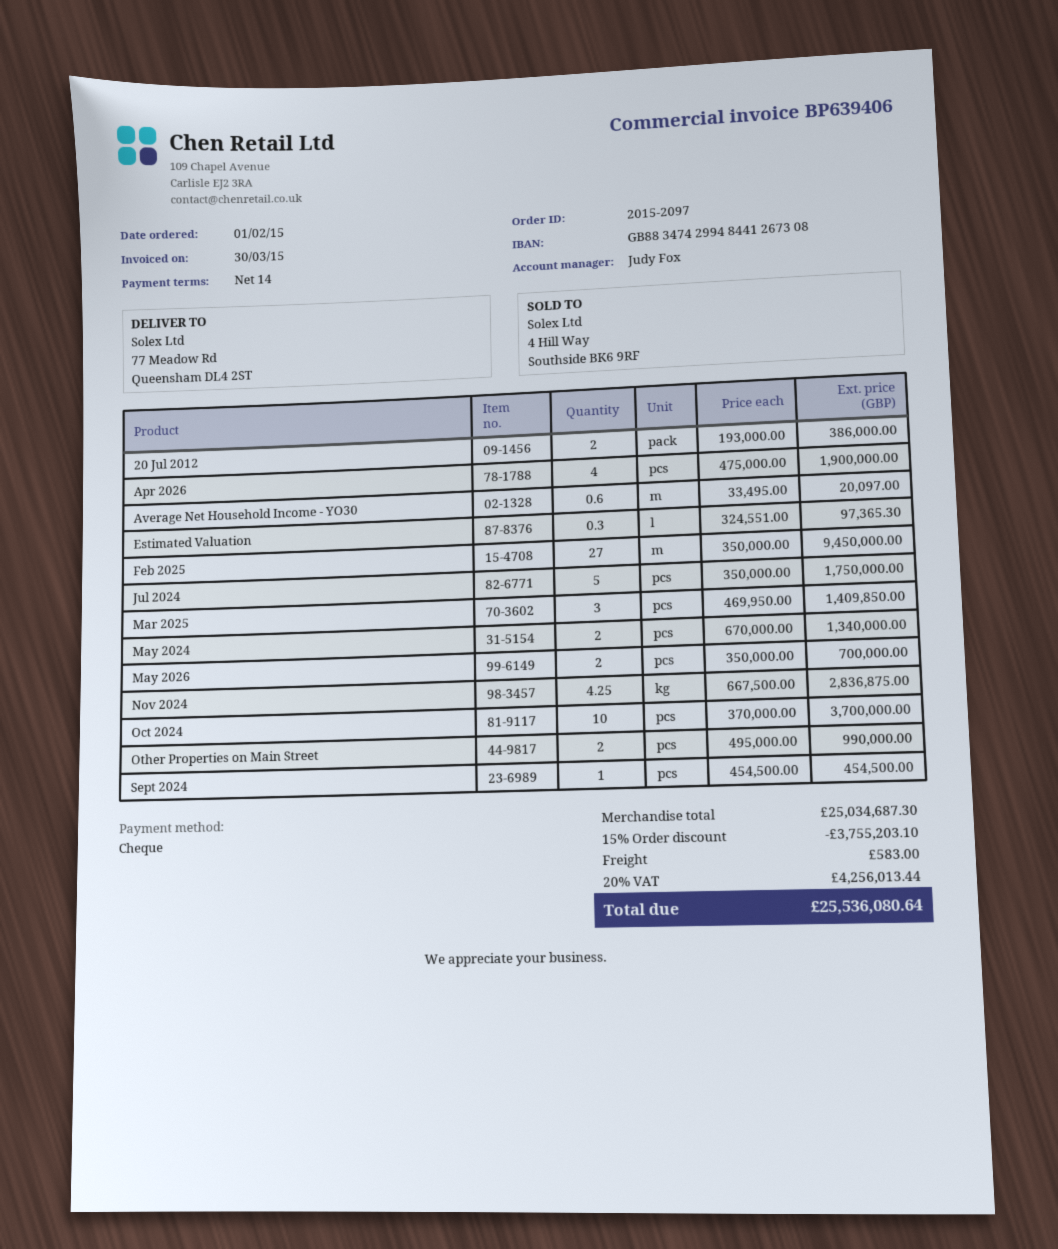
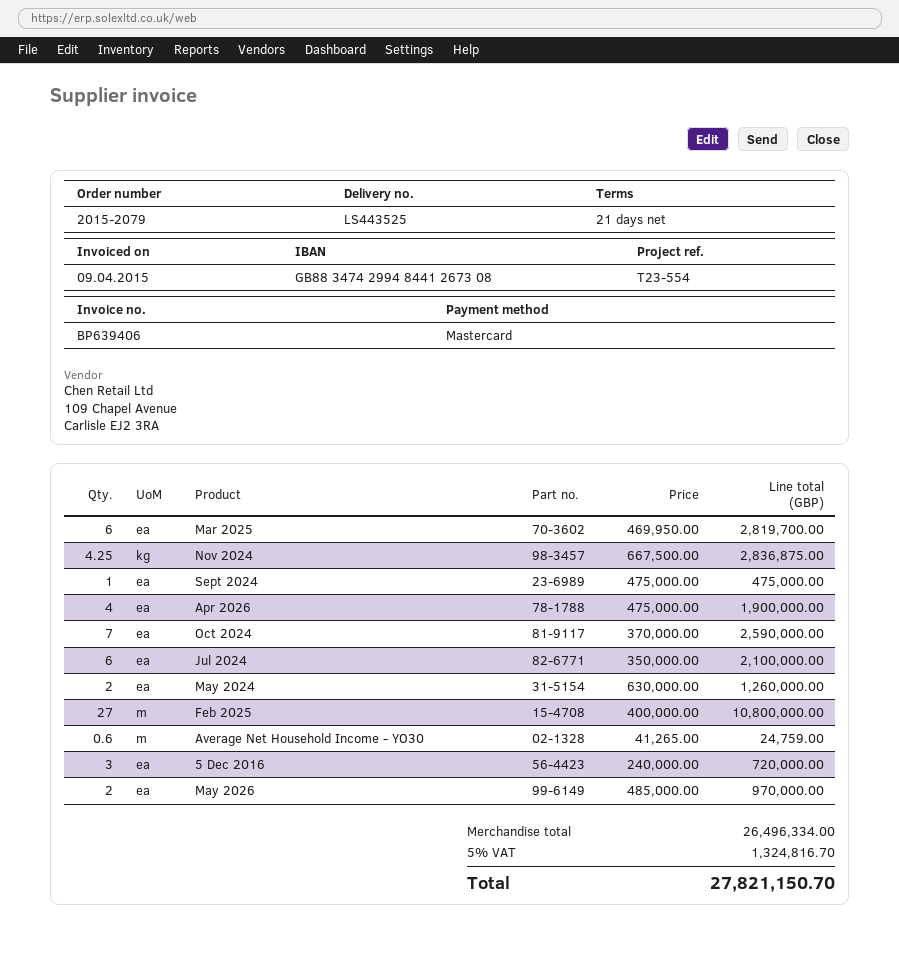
order number: 2015-2097 -> 2015-2079
invoice date: 2015-03-30 -> 2015-04-09
payment terms: 14 days -> 21 days
payment method: cheque -> Mastercard
20 Jul 2012: 2 x 193000.00 = 386000.00 -> none
Average Net Household Income - YO30: 0.6 x 33495.00 = 20097.00 -> 0.6 x 41265.00 = 24759.00
Estimated Valuation: 0.3 x 324551.00 = 97365.30 -> none
Feb 2025: 27 x 350000.00 = 9450000.00 -> 27 x 400000.00 = 10800000.00
Jul 2024: 5 x 350000.00 = 1750000.00 -> 6 x 350000.00 = 2100000.00
Mar 2025: 3 x 469950.00 = 1409850.00 -> 6 x 469950.00 = 2819700.00
May 2024: 2 x 670000.00 = 1340000.00 -> 2 x 630000.00 = 1260000.00
May 2026: 2 x 350000.00 = 700000.00 -> 2 x 485000.00 = 970000.00
Oct 2024: 10 x 370000.00 = 3700000.00 -> 7 x 370000.00 = 2590000.00
Other Properties on Main Street: 2 x 495000.00 = 990000.00 -> none
Sept 2024: 1 x 454500.00 = 454500.00 -> 1 x 475000.00 = 475000.00
5 Dec 2016: none -> 3 x 240000.00 = 720000.00
subtotal: 25034687.30 -> 26496334.00
discount: 15% = 3755203.10 -> none
shipping: 583.00 -> none
tax: 20% = 4256013.44 -> 5% = 1324816.70
total: 25536080.64 -> 27821150.70

